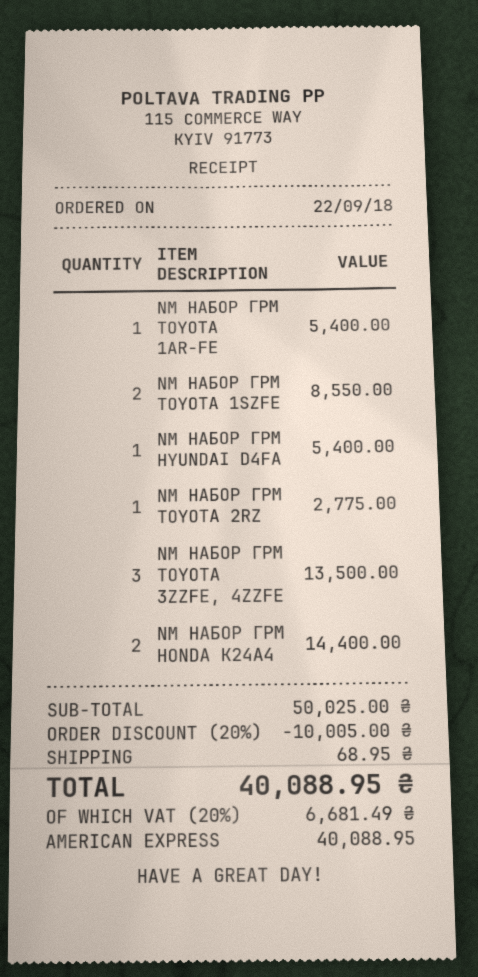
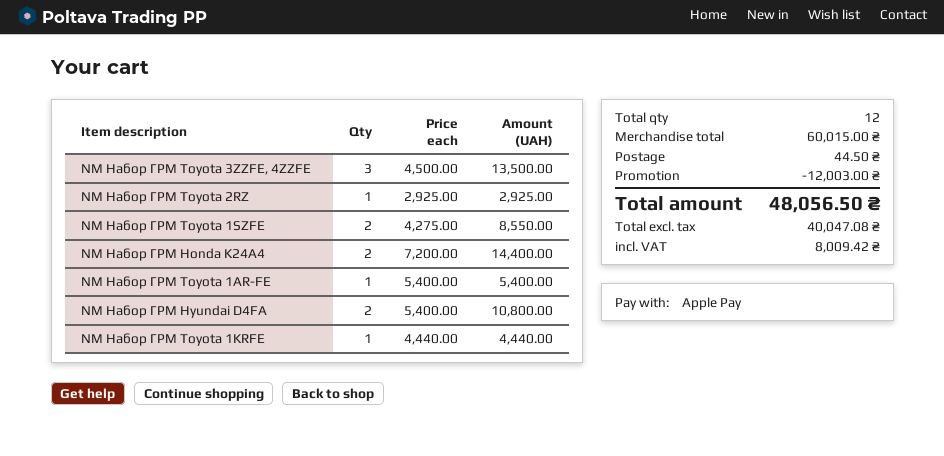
payment method: American Express -> Apple Pay
NM НАБОР ГРМ HYUNDAI D4FA: 1 for 5400.00 -> 2 for 10800.00
NM НАБОР ГРМ TOYOTA 2RZ: 1 for 2775.00 -> 1 for 2925.00
NM Набор ГРМ Toyota 1KRFE: none -> 1 for 4440.00
subtotal: 50025.00 -> 60015.00
discount: 10005.00 -> 12003.00
shipping: 68.95 -> 44.50
tax: 6681.49 -> 8009.42
total: 40088.95 -> 48056.50

